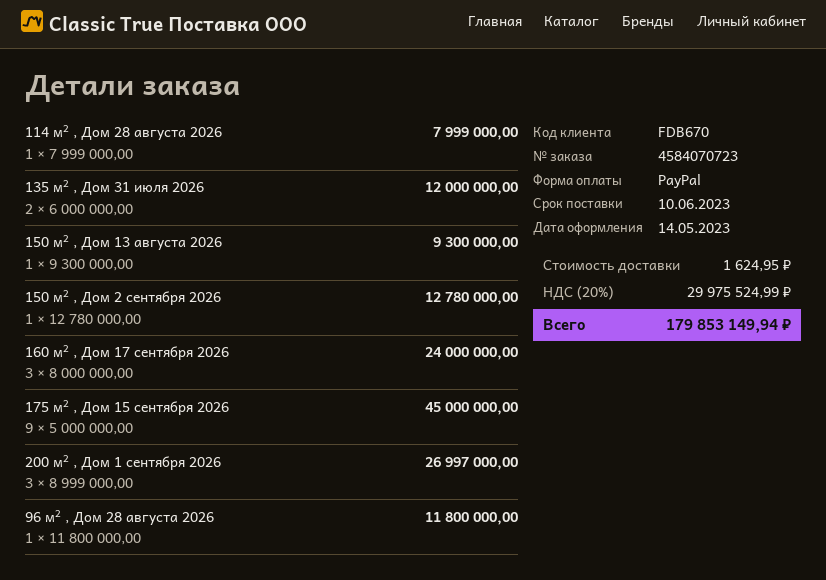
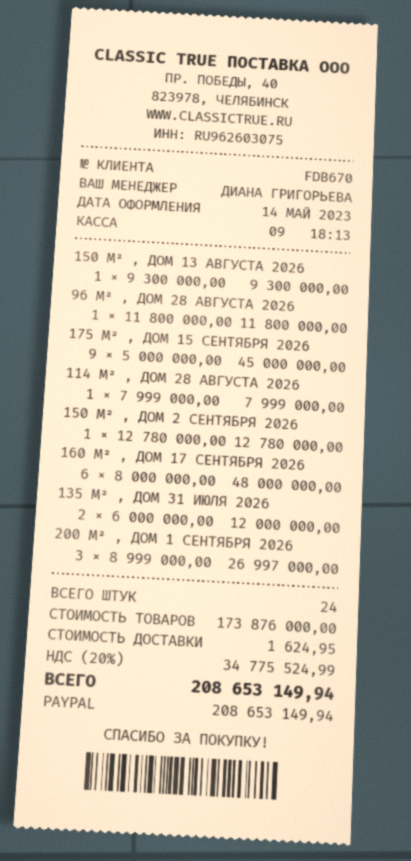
160 м² , Дом 17 сентября 2026: 3 x 8000000.00 = 24000000.00 -> 6 x 8000000.00 = 48000000.00
tax: 20% = 29975524.99 -> 20% = 34775524.99
total: 179853149.94 -> 208653149.94

